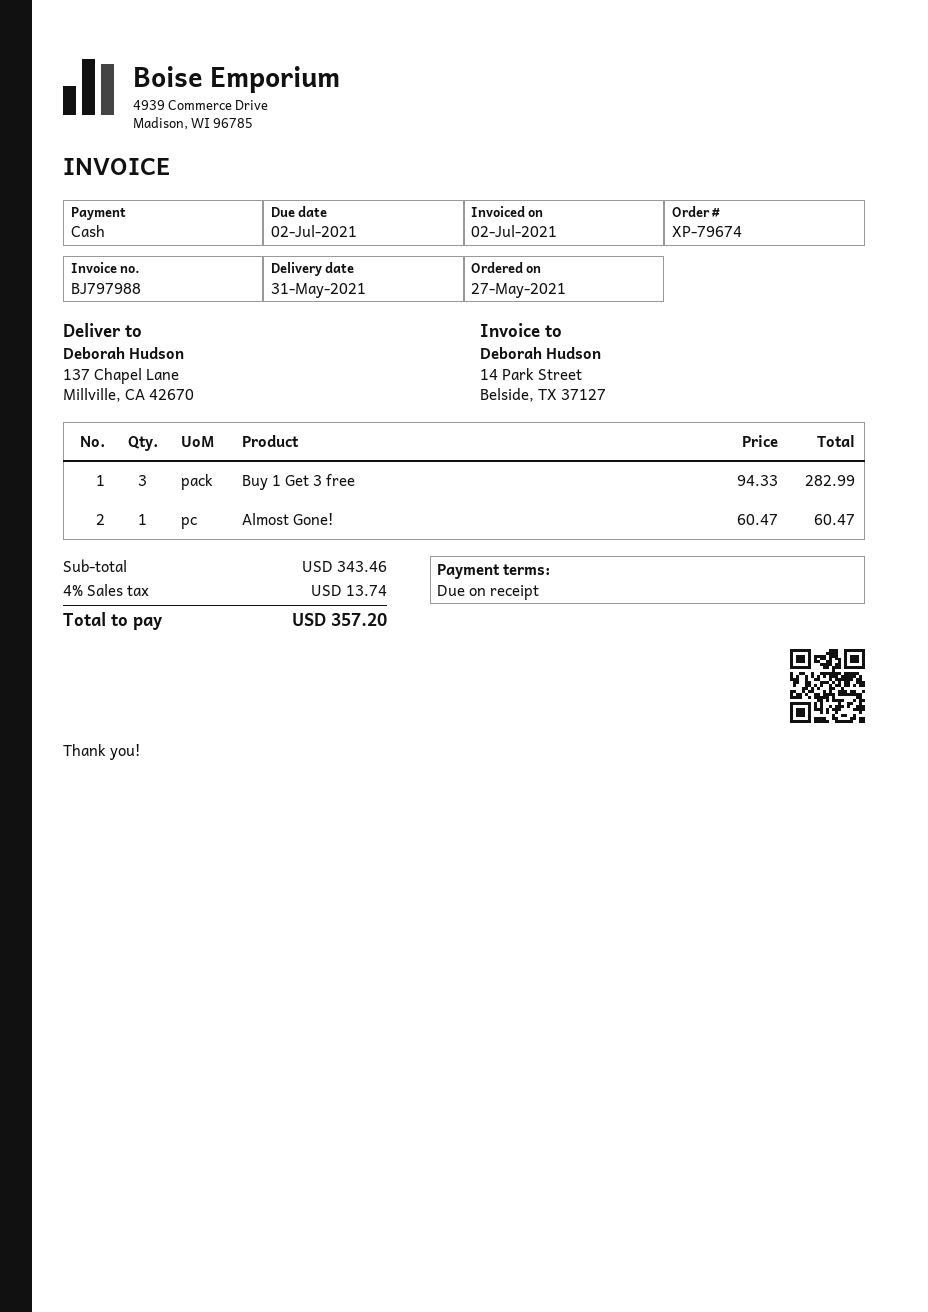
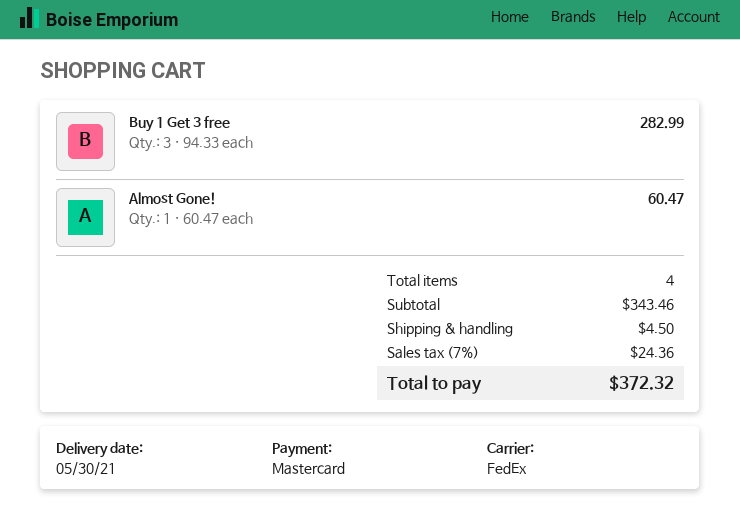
delivery date: 2021-05-31 -> 2021-05-30
payment method: cash -> Mastercard
shipping: none -> 4.50
tax: 4% = 13.74 -> 7% = 24.36
total: 357.20 -> 372.32

